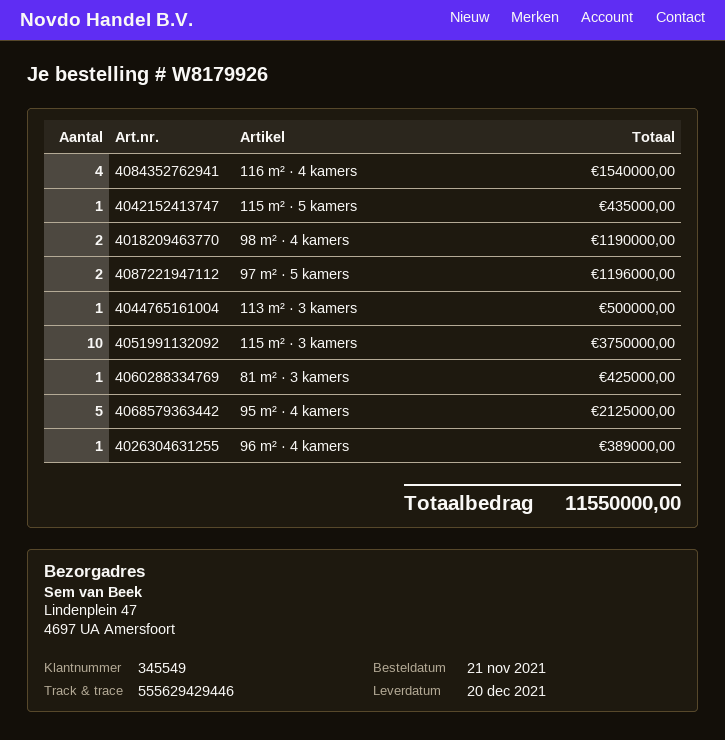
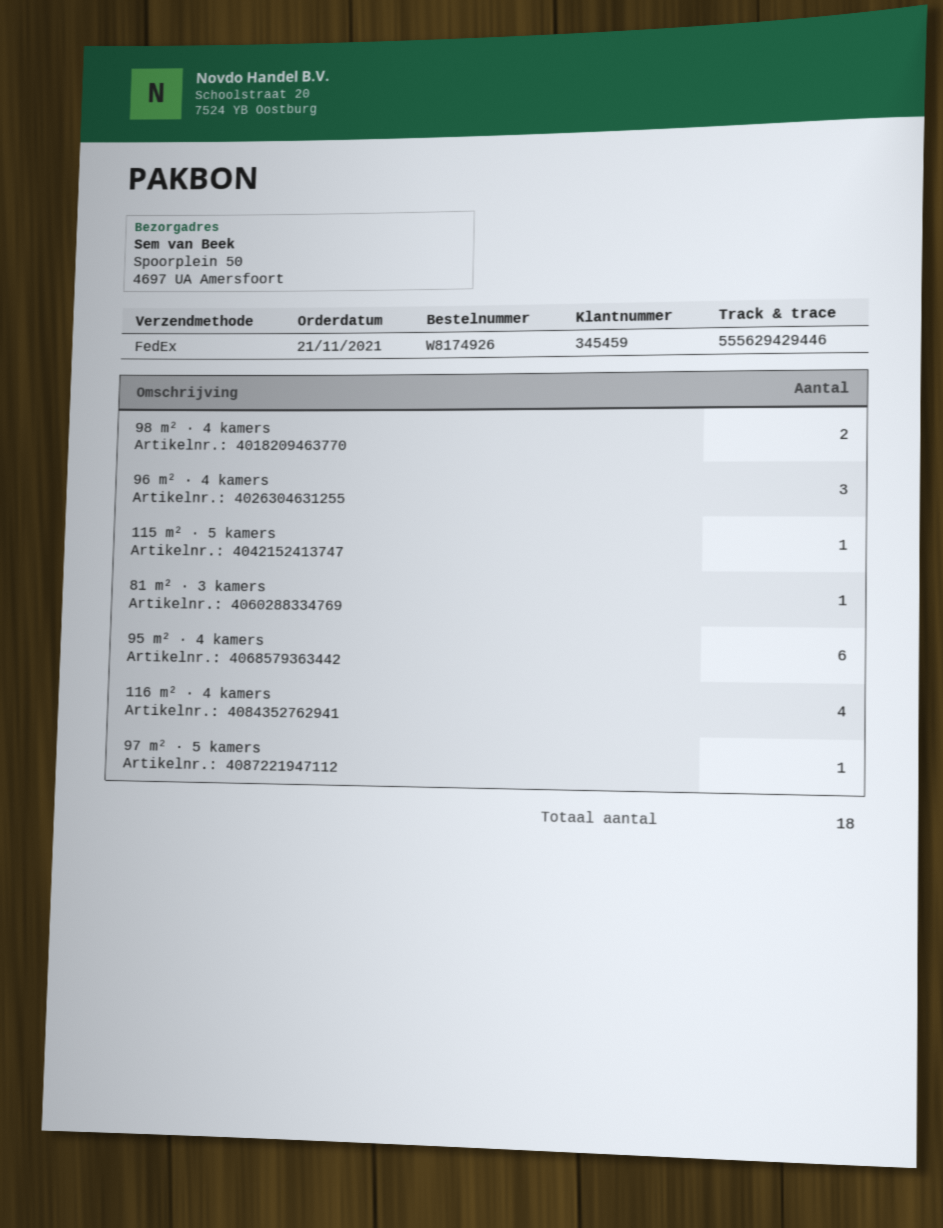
order number: W8179926 -> W8174926
customer number: 345549 -> 345459
ship to: Lindenplein 47, 4697 UA Amersfoort -> Spoorplein 50, 4697 UA Amersfoort
97 m² · 5 kamers: 2 -> 1
113 m² · 3 kamers: 1 -> none
115 m² · 3 kamers: 10 -> none
95 m² · 4 kamers: 5 -> 6
96 m² · 4 kamers: 1 -> 3

